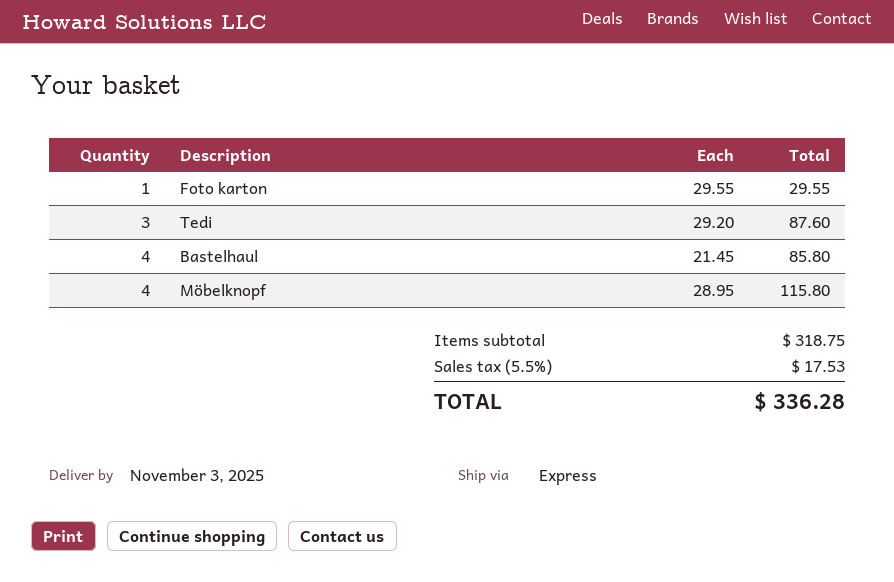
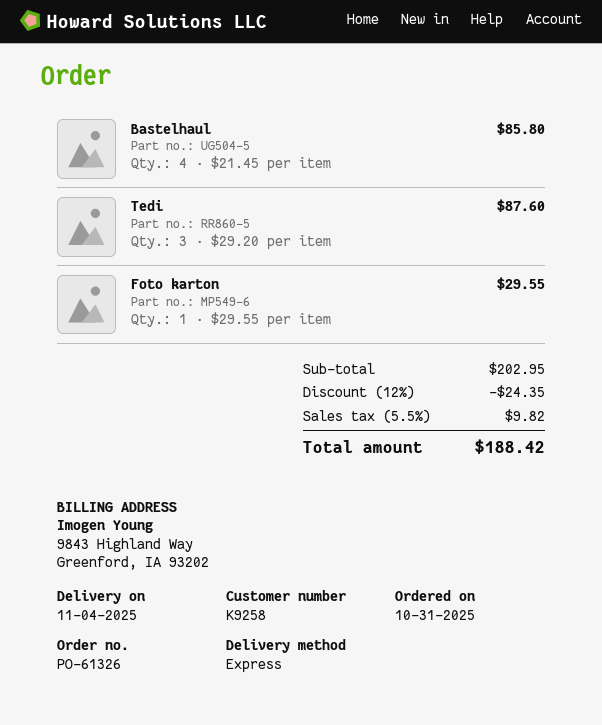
delivery date: 2025-11-03 -> 2025-11-04
Möbelknopf: 4 x 28.95 = 115.80 -> none
subtotal: 318.75 -> 202.95
discount: none -> 12% = 24.35
tax: 5.5% = 17.53 -> 5.5% = 9.82
total: 336.28 -> 188.42

